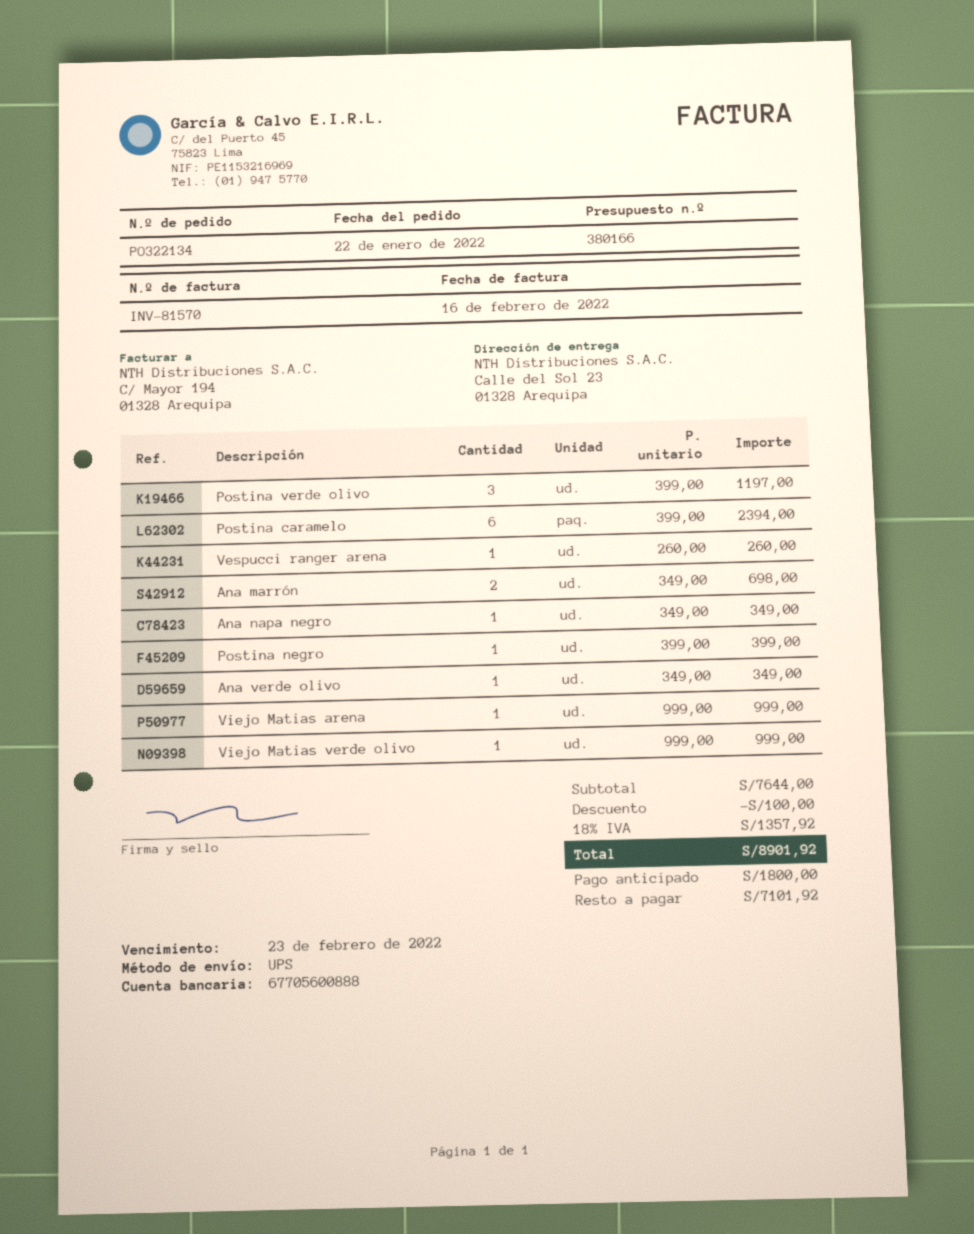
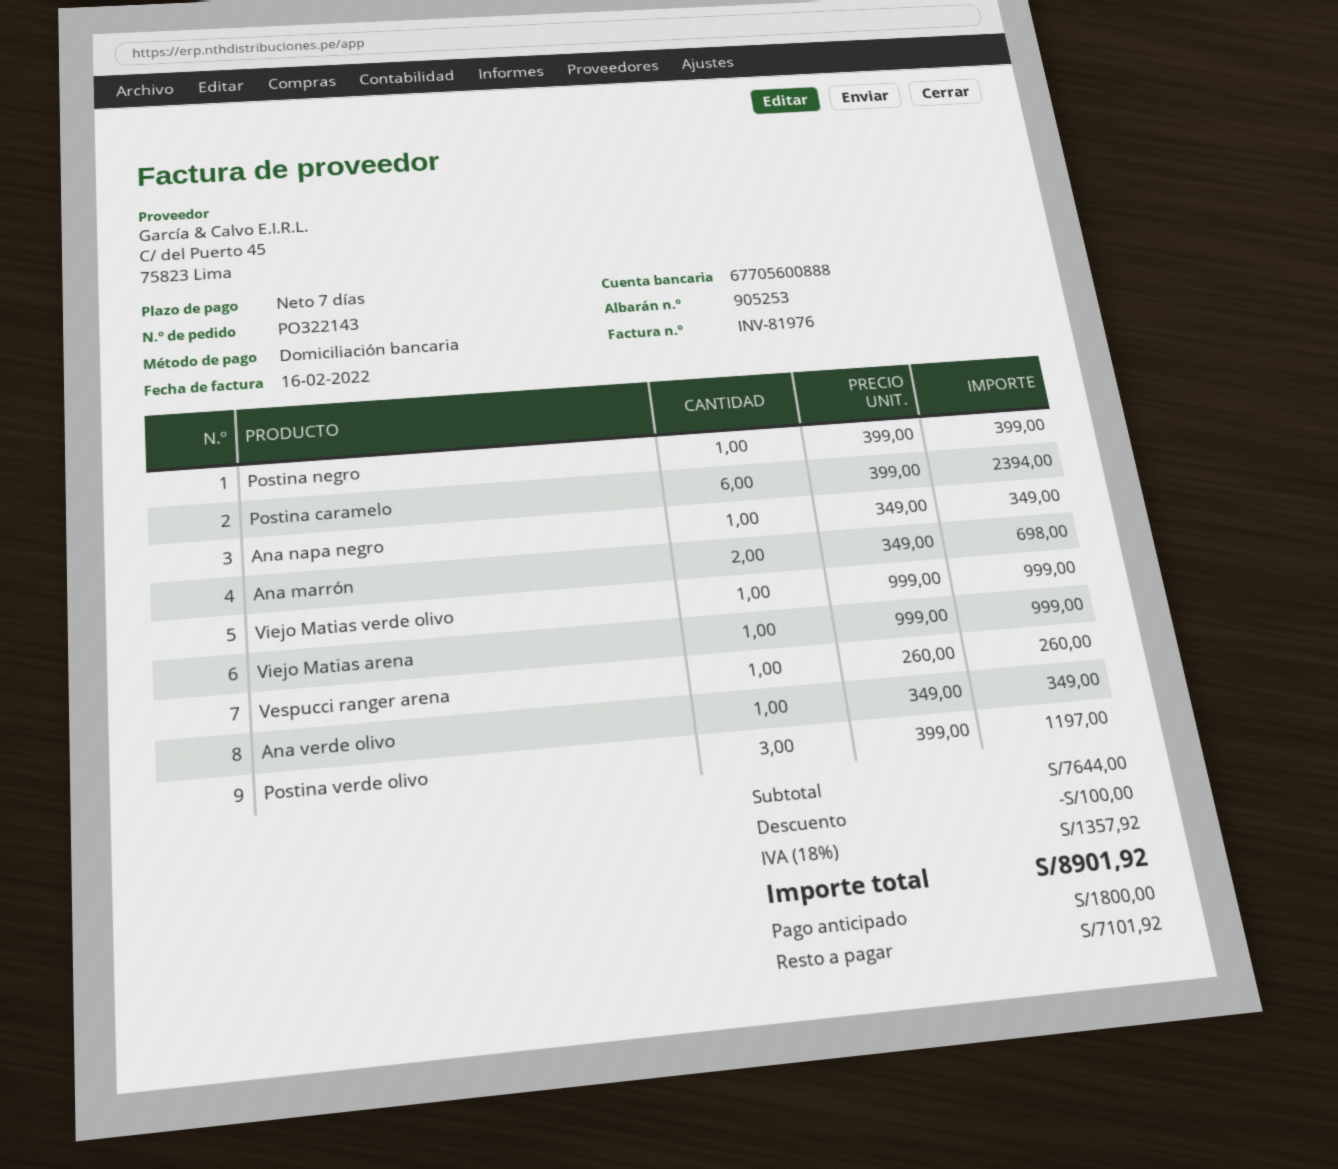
order number: PO322134 -> PO322143
invoice number: INV-81570 -> INV-81976

